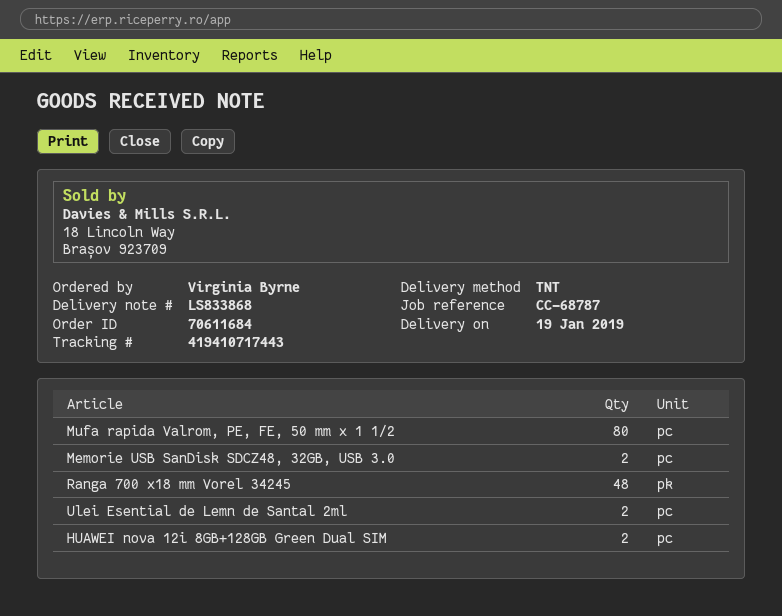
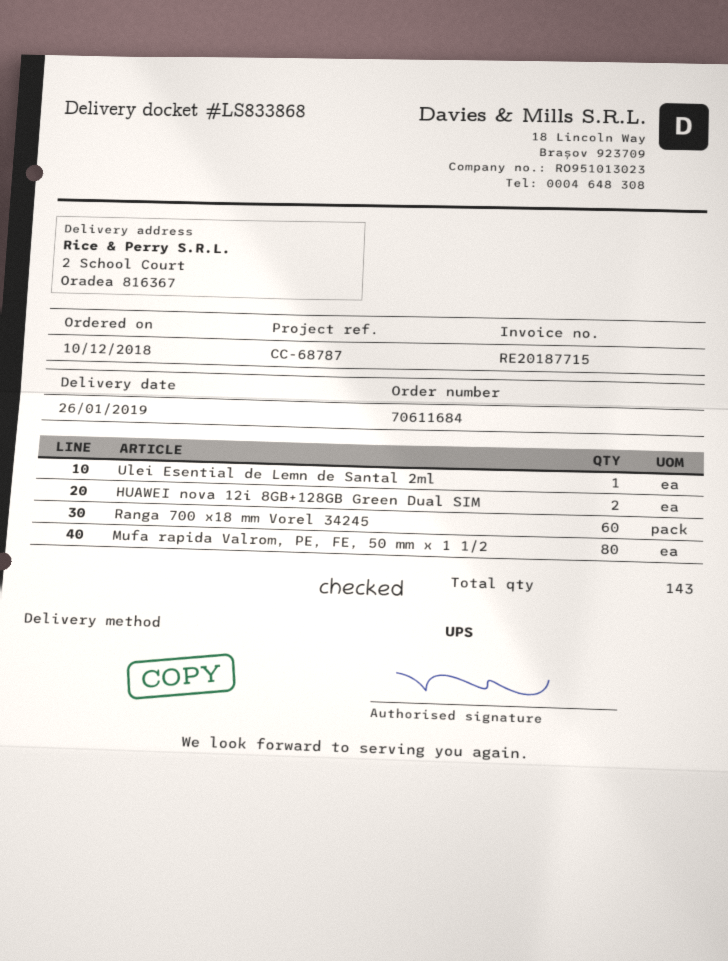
delivery date: 2019-01-19 -> 2019-01-26
shipping method: TNT -> UPS
Memorie USB SanDisk SDCZ48, 32GB, USB 3.0: 2 -> none
Ranga 700 x18 mm Vorel 34245: 48 -> 60
Ulei Esential de Lemn de Santal 2ml: 2 -> 1

